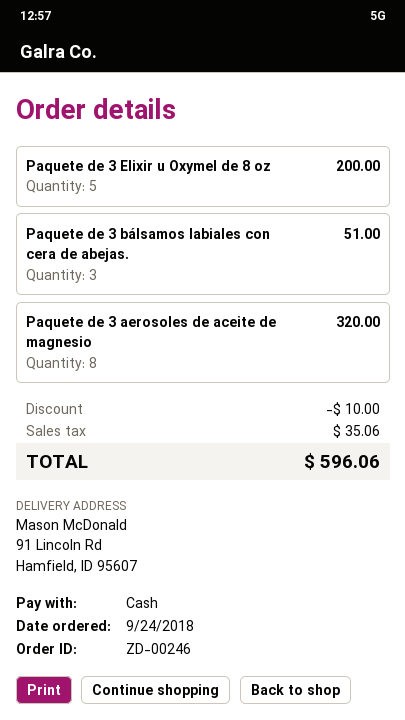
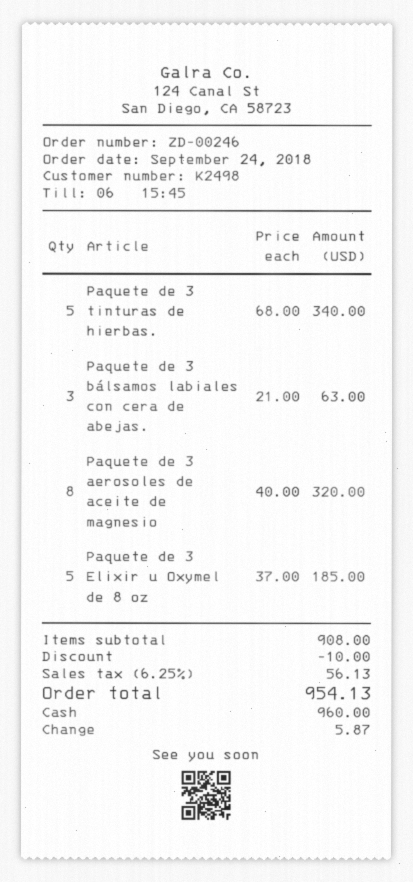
Paquete de 3 Elixir u Oxymel de 8 oz: 5 for 200.00 -> 5 for 185.00
Paquete de 3 bálsamos labiales con cera de abejas.: 3 for 51.00 -> 3 for 63.00
Paquete de 3 tinturas de hierbas.: none -> 5 for 340.00
tax: 35.06 -> 56.13
total: 596.06 -> 954.13

